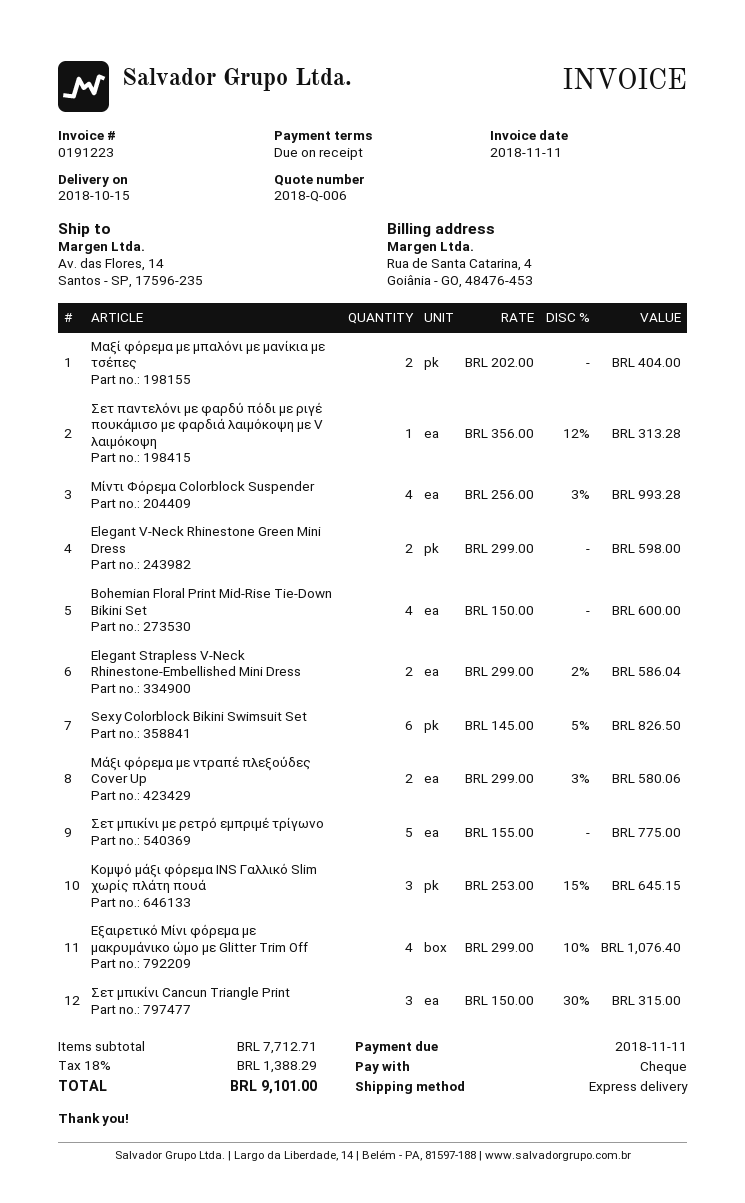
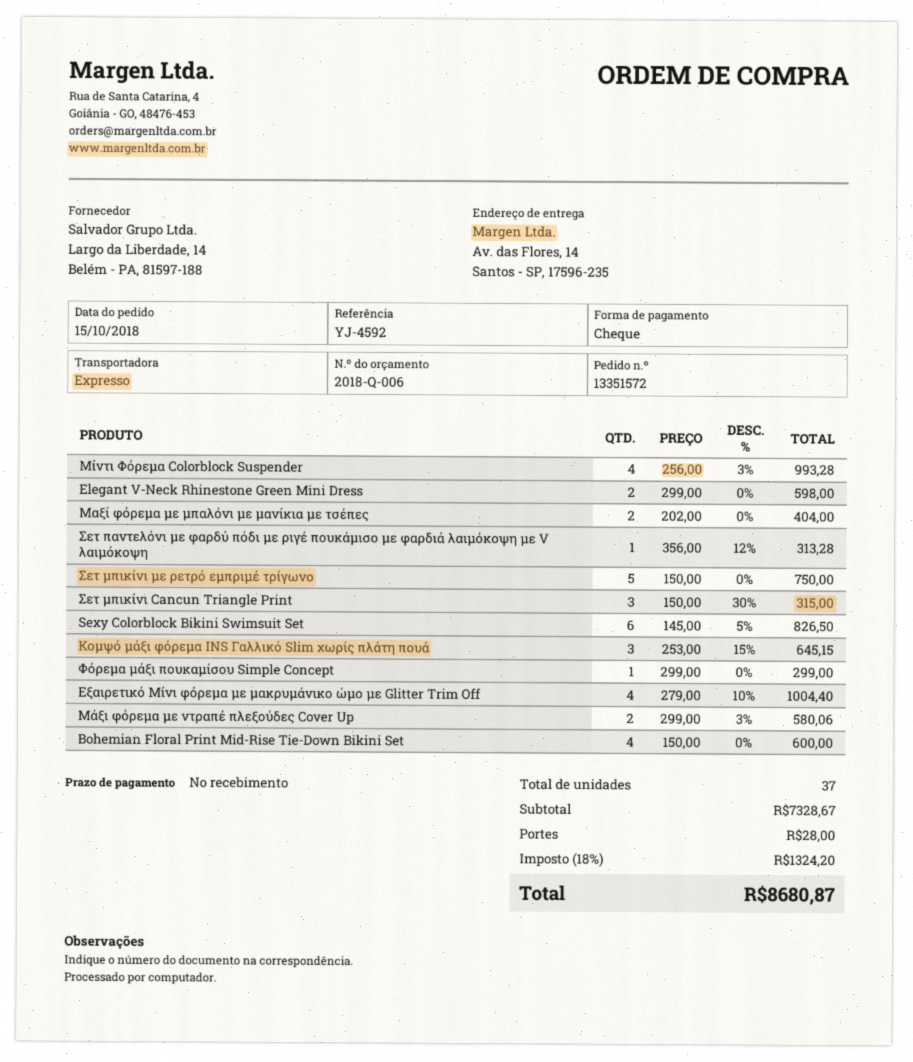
Elegant Strapless V-Neck Rhinestone-Embellished Mini Dress: 2 x 299.00 - 2% = 586.04 -> none
Σετ μπικίνι με ρετρό εμπριμέ τρίγωνο: 5 x 155.00 = 775.00 -> 5 x 150.00 = 750.00
Εξαιρετικό Μίνι φόρεμα με μακρυμάνικο ώμο με Glitter Trim Off: 4 x 299.00 - 10% = 1076.40 -> 4 x 279.00 - 10% = 1004.40
Φόρεμα μάξι πουκαμίσου Simple Concept: none -> 1 x 299.00 = 299.00
subtotal: 7712.71 -> 7328.67
shipping: none -> 28.00
tax: 18% = 1388.29 -> 18% = 1324.20
total: 9101.00 -> 8680.87

